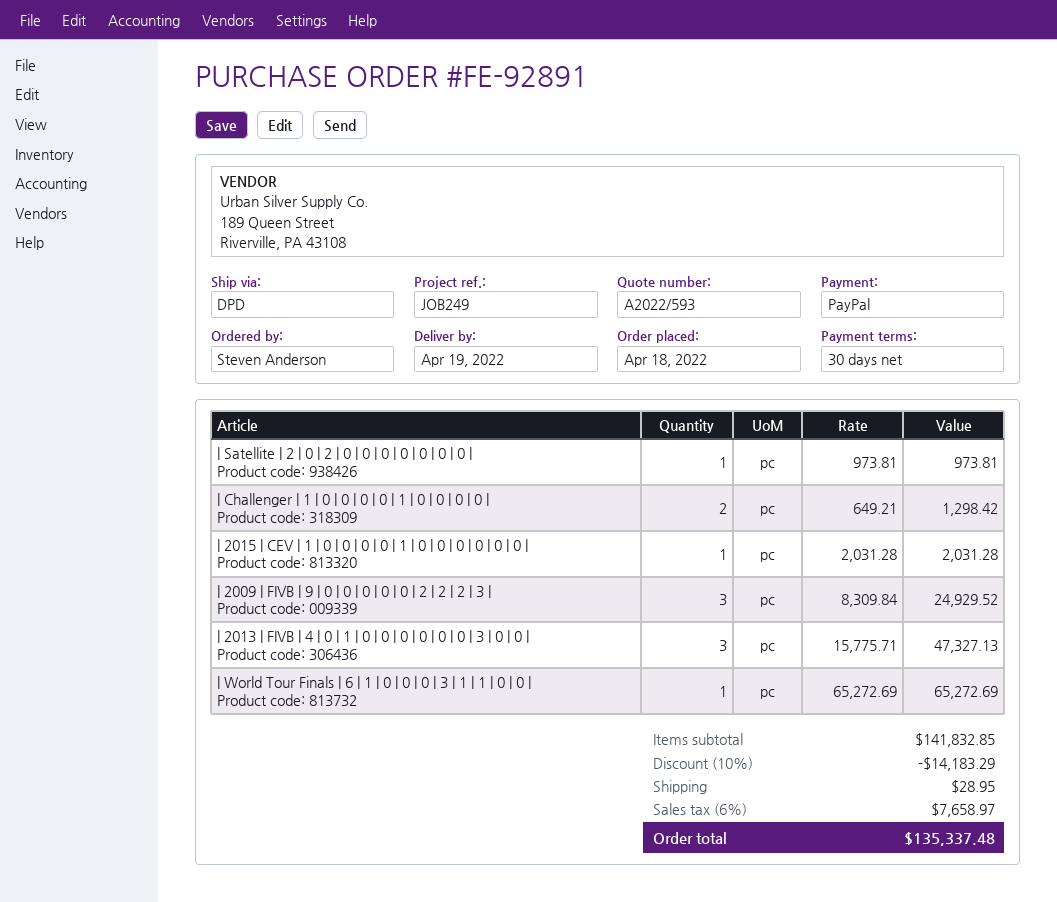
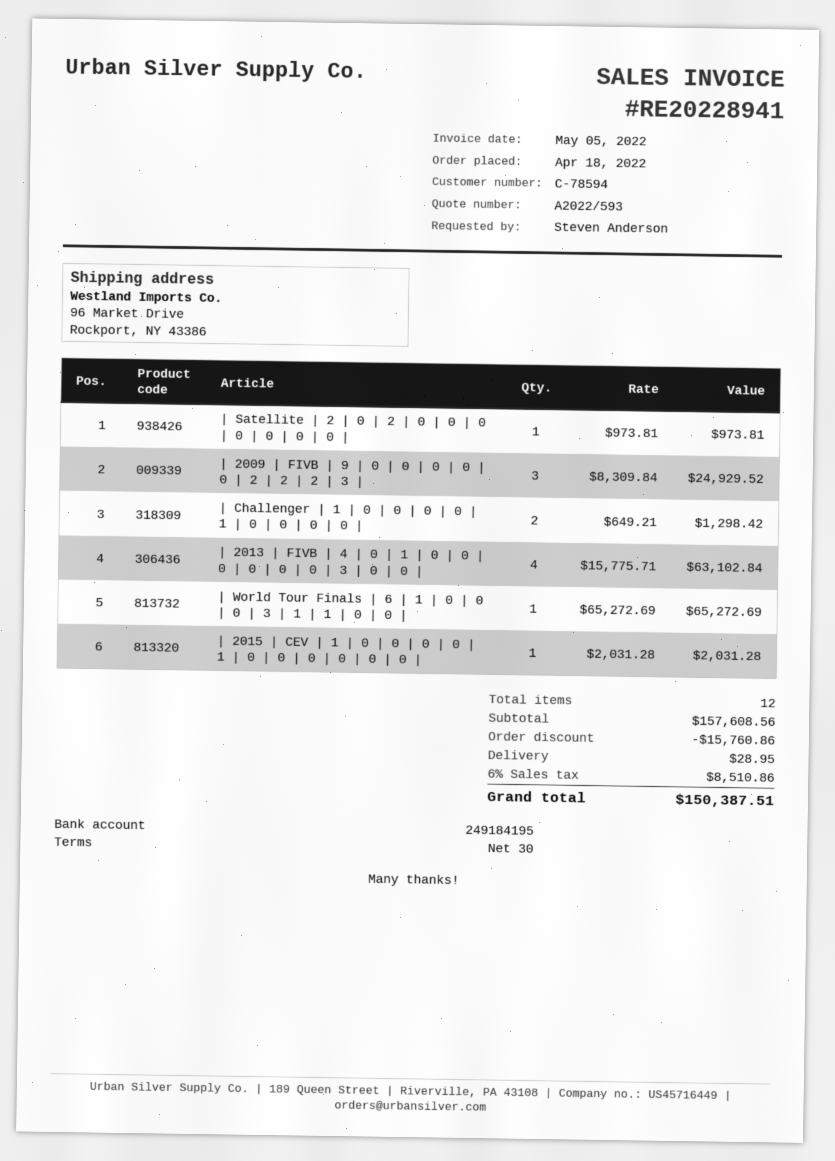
| 2013 | FIVB | 4 | 0 | 1 | 0 | 0 | 0 | 0 | 0 | 0 | 3 | 0 | 0 |: 3 x 15775.71 = 47327.13 -> 4 x 15775.71 = 63102.84
subtotal: 141832.85 -> 157608.56
discount: 14183.29 -> 15760.86
tax: 6% = 7658.97 -> 6% = 8510.86
total: 135337.48 -> 150387.51

